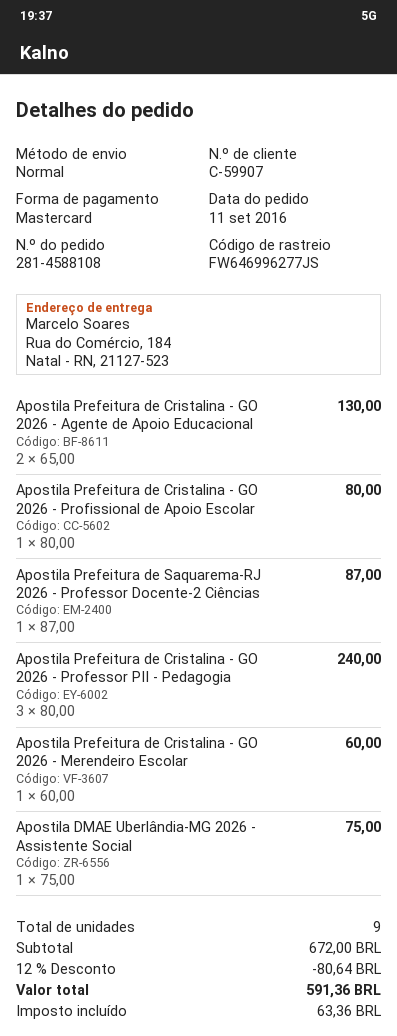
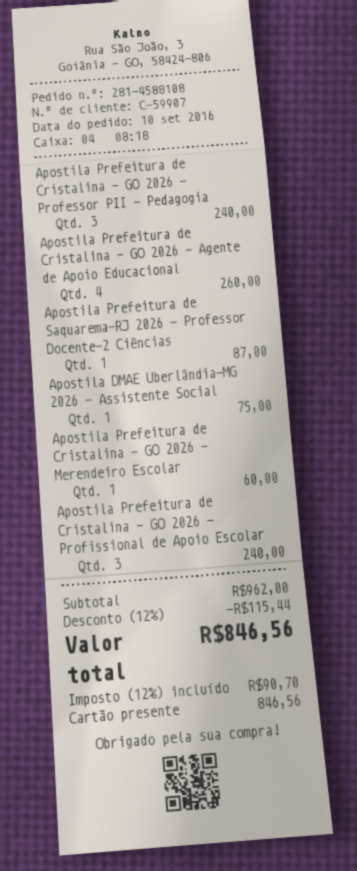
order date: 2016-09-11 -> 2016-09-10
payment method: Mastercard -> gift card
Apostila Prefeitura de Cristalina - GO 2026 - Agente de Apoio Educacional: 2 for 130.00 -> 4 for 260.00
Apostila Prefeitura de Cristalina - GO 2026 - Profissional de Apoio Escolar: 1 for 80.00 -> 3 for 240.00
subtotal: 672.00 -> 962.00
discount: 12% = 80.64 -> 12% = 115.44
tax: 63.36 -> 90.70
total: 591.36 -> 846.56

